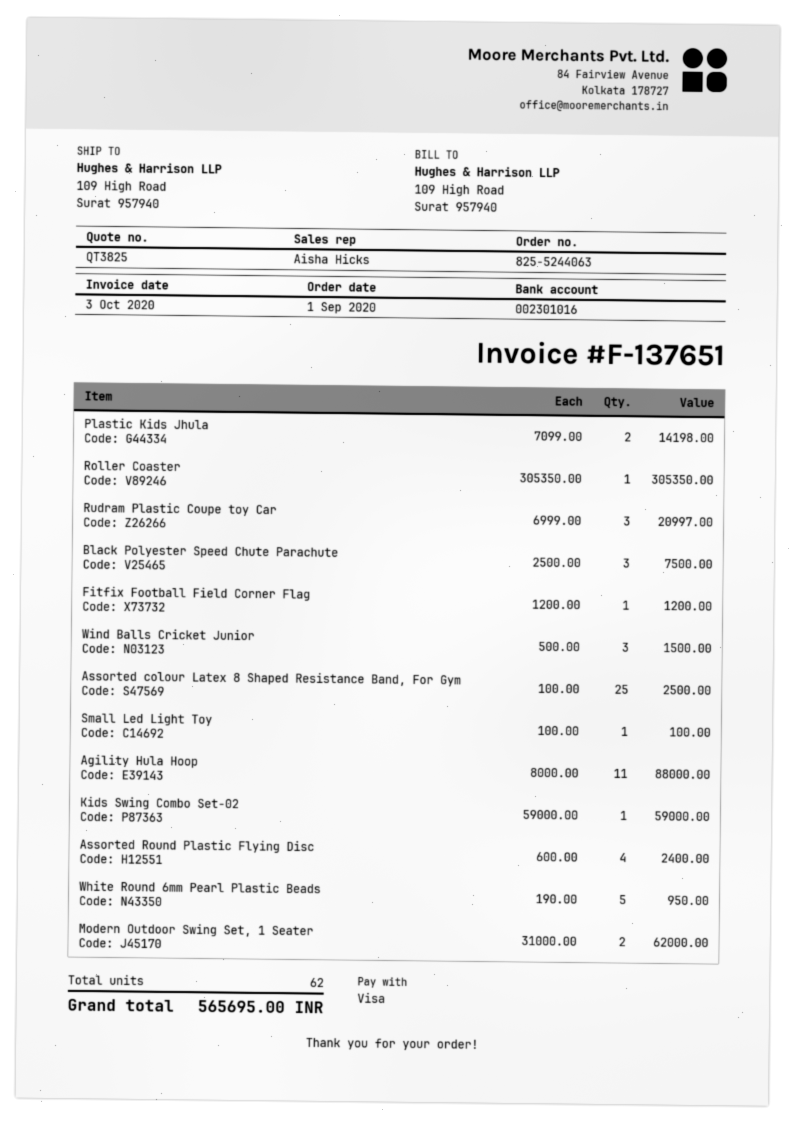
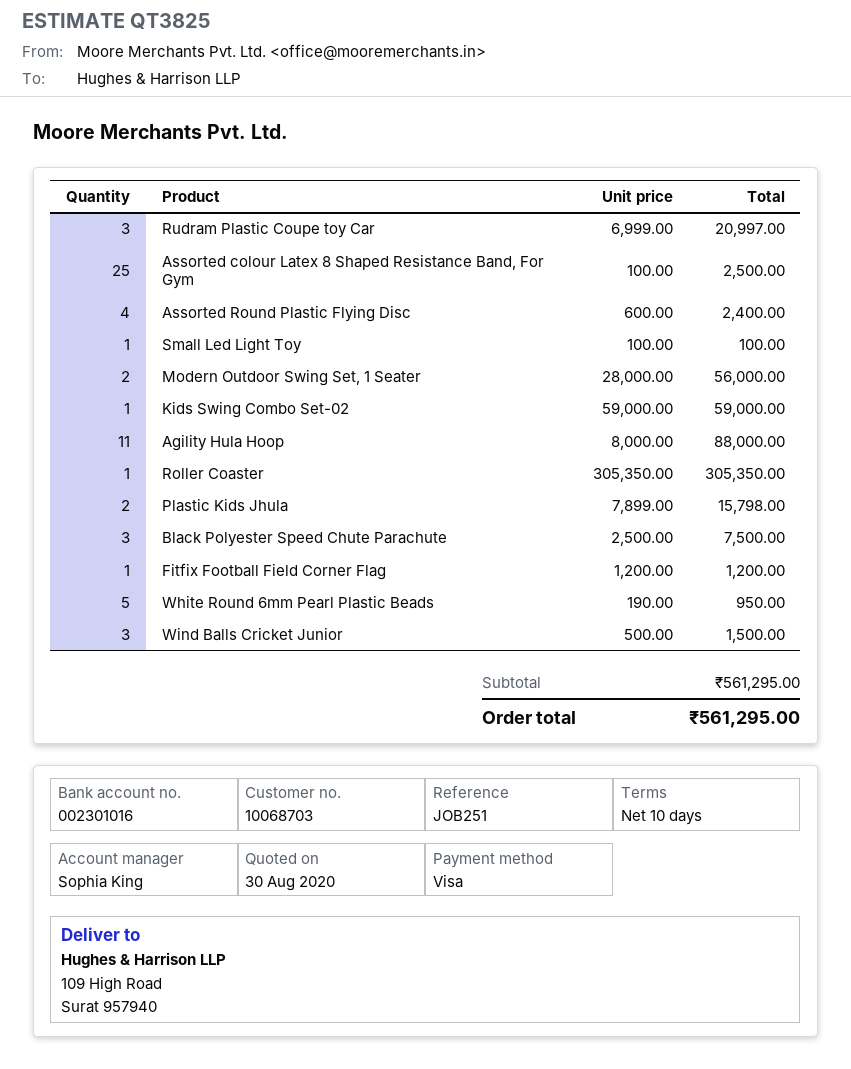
sales rep: Aisha Hicks -> Sophia King
Plastic Kids Jhula: 2 x 7099.00 = 14198.00 -> 2 x 7899.00 = 15798.00
Modern Outdoor Swing Set, 1 Seater: 2 x 31000.00 = 62000.00 -> 2 x 28000.00 = 56000.00
total: 565695.00 -> 561295.00

